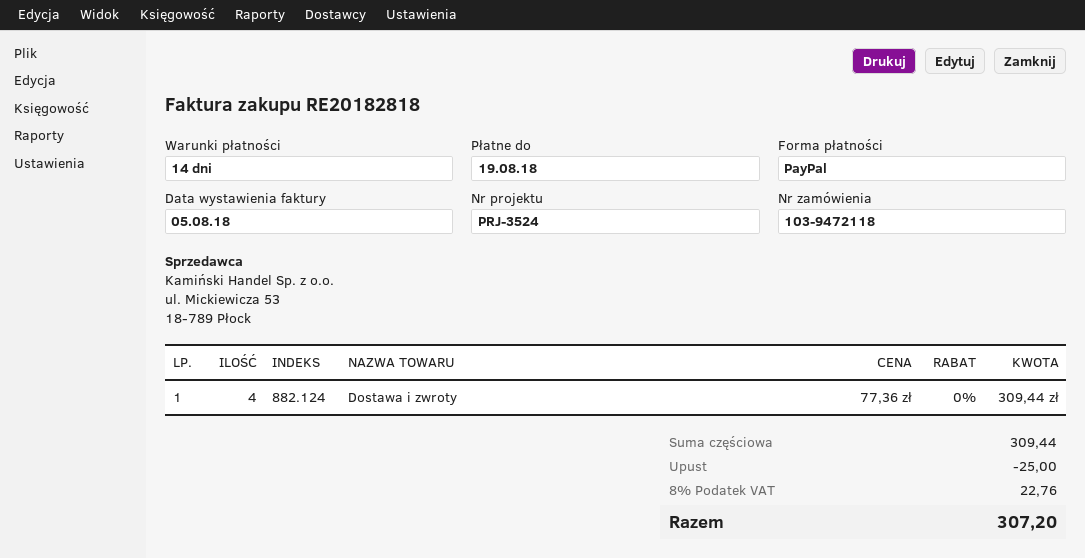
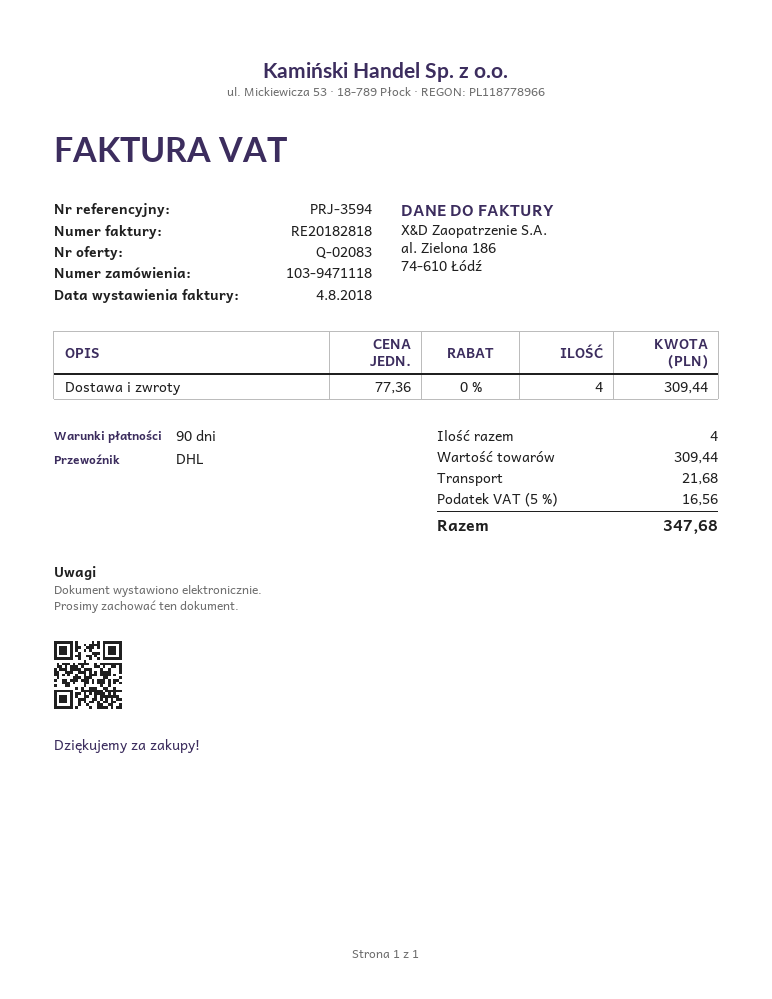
order number: 103-9472118 -> 103-9471118
invoice date: 2018-08-05 -> 2018-08-04
payment terms: 14 days -> 90 days
reference: PRJ-3524 -> PRJ-3594
discount: 25.00 -> none
shipping: none -> 21.68
tax: 8% = 22.76 -> 5% = 16.56
total: 307.20 -> 347.68

